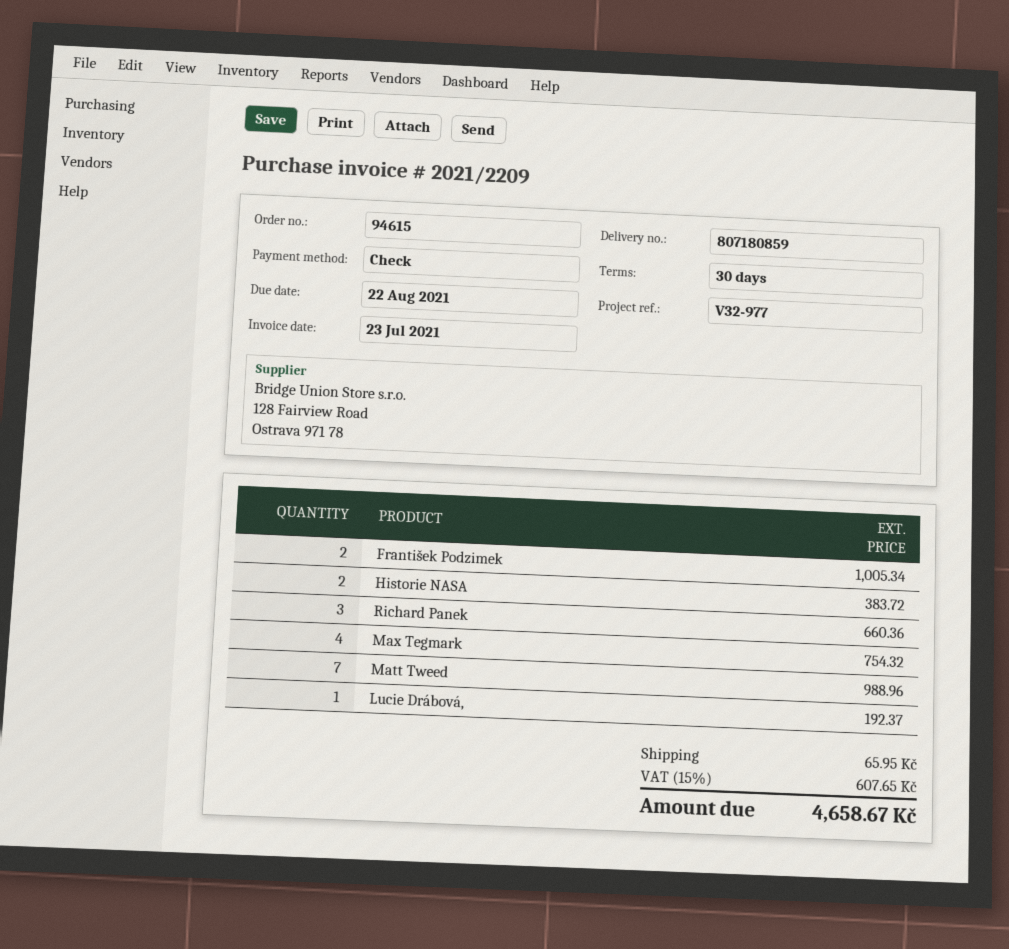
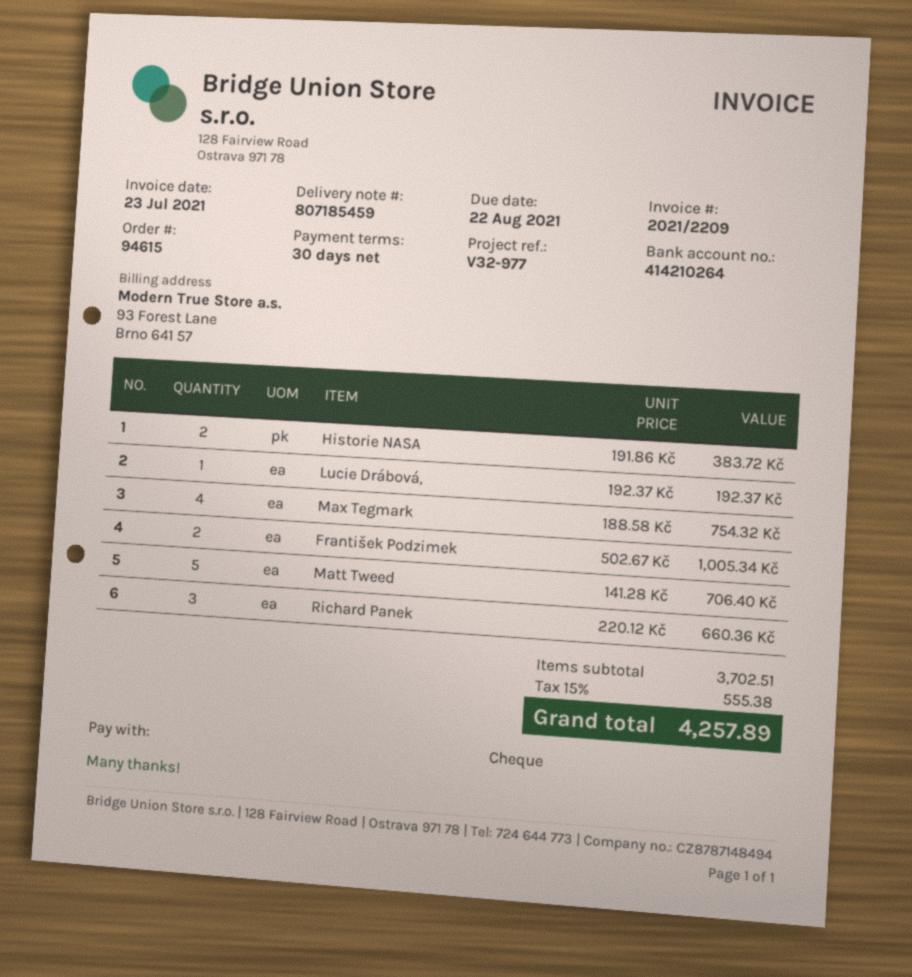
delivery note number: 807180859 -> 807185459
Matt Tweed: 7 for 988.96 -> 5 for 706.40
shipping: 65.95 -> none
tax: 15% = 607.65 -> 15% = 555.38
total: 4658.67 -> 4257.89

